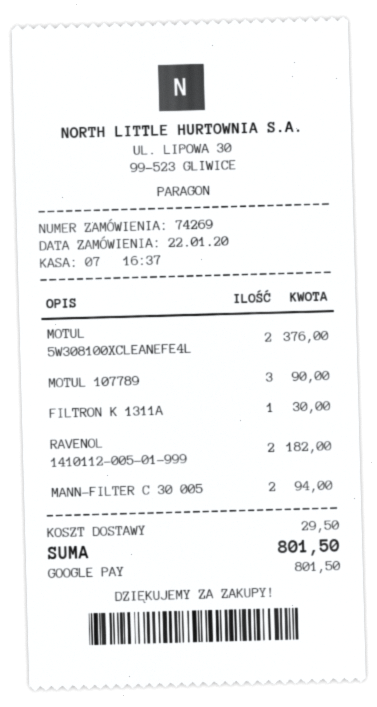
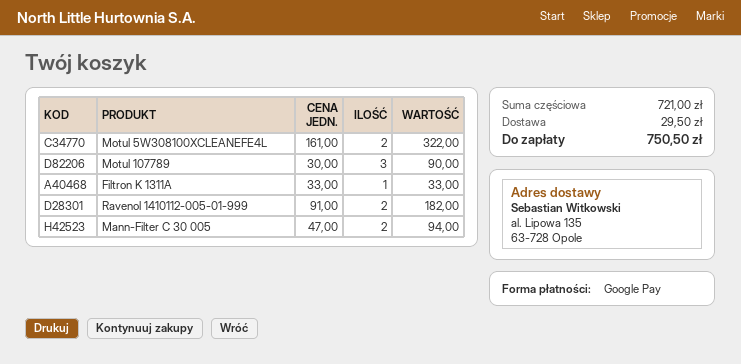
MOTUL 5W308100XCLEANEFE4L: 2 for 376.00 -> 2 for 322.00
FILTRON K 1311A: 1 for 30.00 -> 1 for 33.00
total: 801.50 -> 750.50

